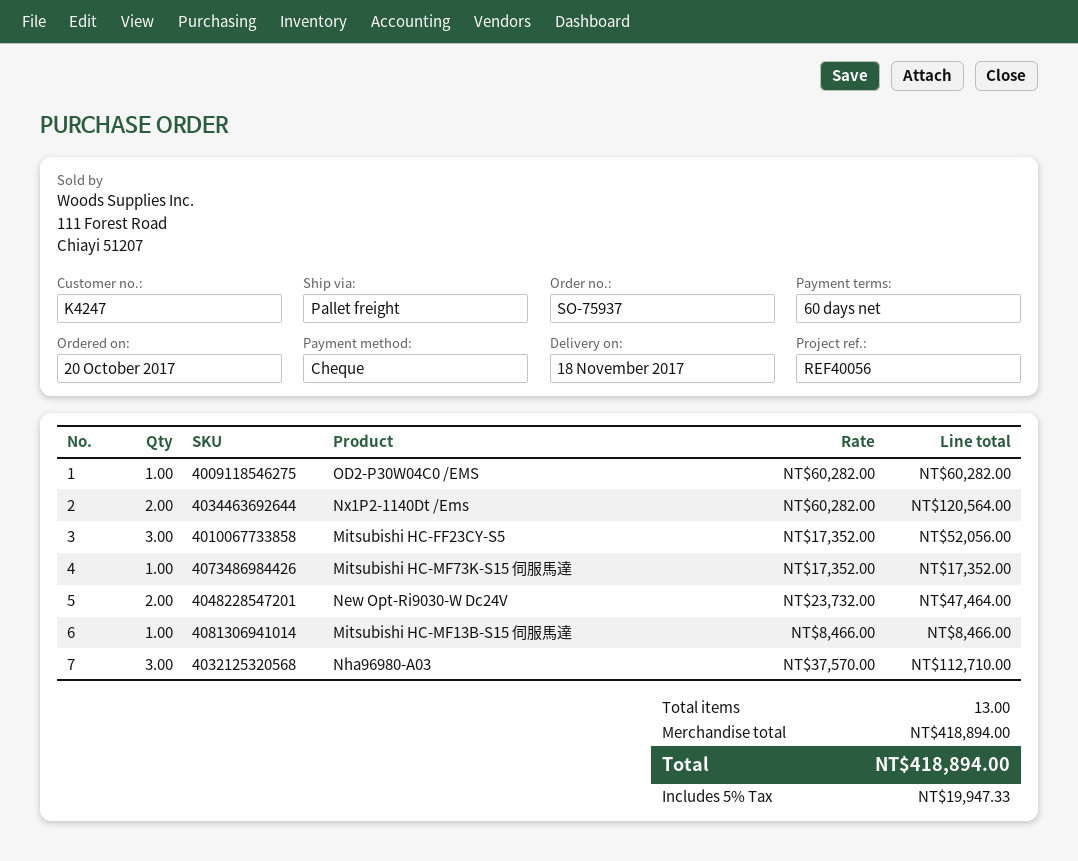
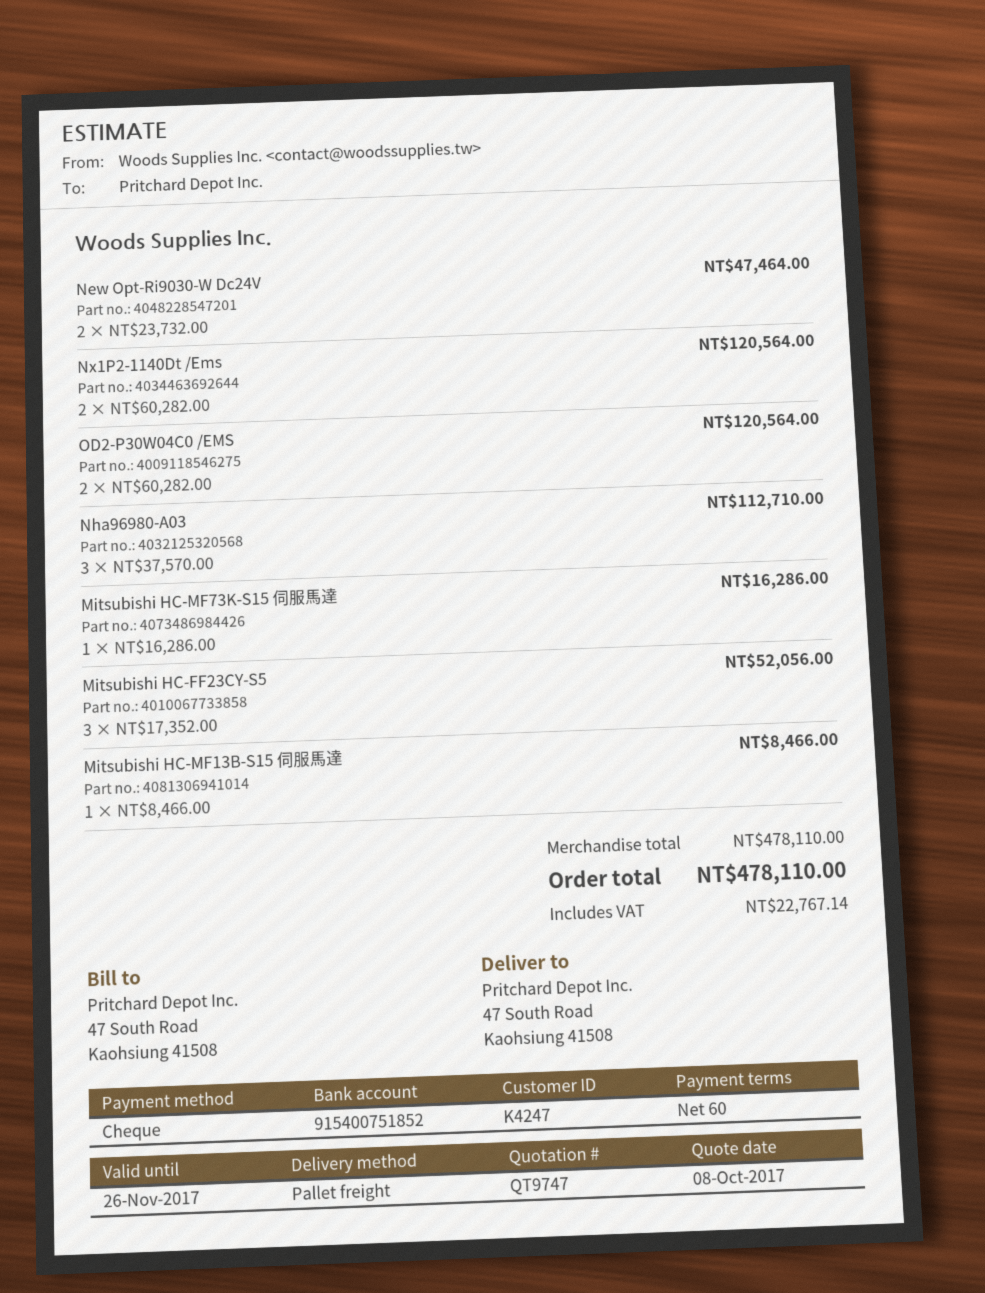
OD2-P30W04C0 /EMS: 1 x 60282.00 = 60282.00 -> 2 x 60282.00 = 120564.00
Mitsubishi HC-MF73K-S15 伺服馬達: 1 x 17352.00 = 17352.00 -> 1 x 16286.00 = 16286.00
subtotal: 418894.00 -> 478110.00
tax: 19947.33 -> 22767.14
total: 418894.00 -> 478110.00

